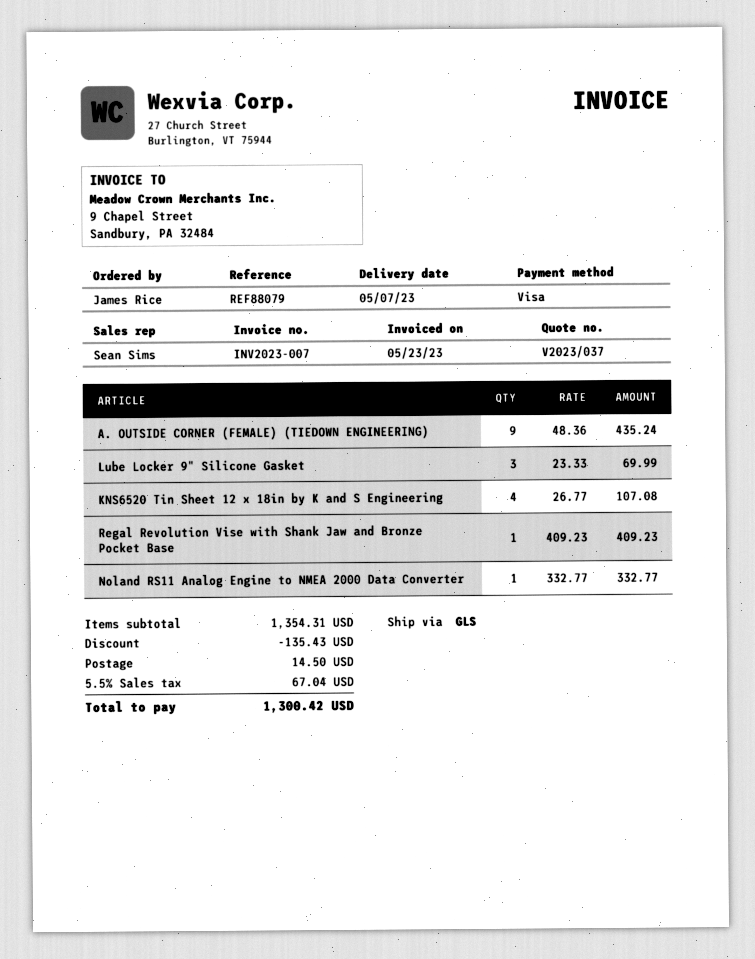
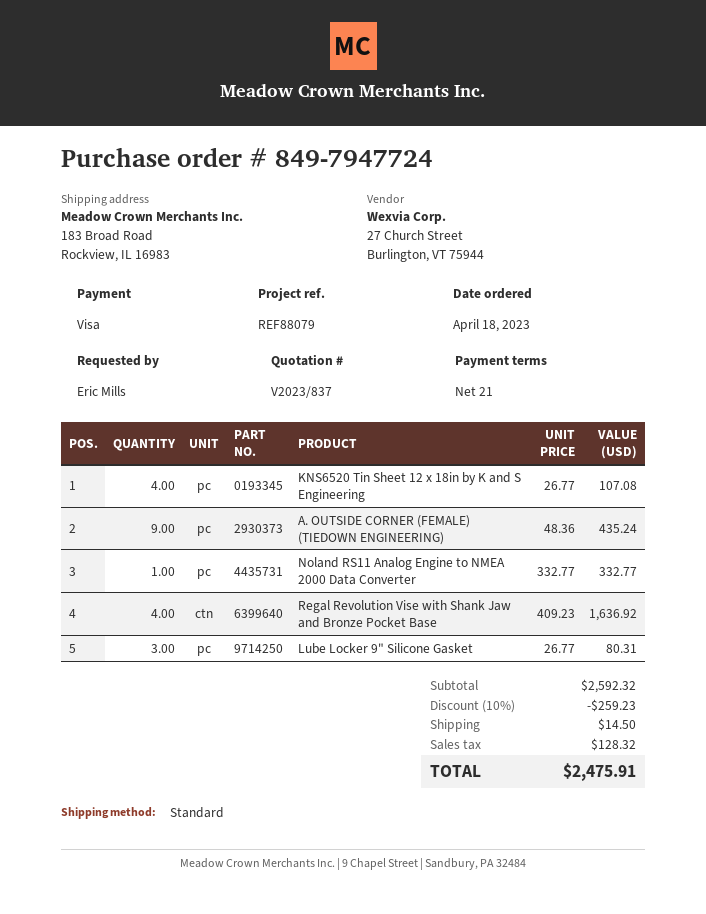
quote number: V2023/037 -> V2023/837
ordered by: James Rice -> Eric Mills
shipping method: GLS -> standard
Lube Locker 9" Silicone Gasket: 3 x 23.33 = 69.99 -> 3 x 26.77 = 80.31
Regal Revolution Vise with Shank Jaw and Bronze Pocket Base: 1 x 409.23 = 409.23 -> 4 x 409.23 = 1636.92
subtotal: 1354.31 -> 2592.32
discount: 135.43 -> 259.23
tax: 67.04 -> 128.32
total: 1300.42 -> 2475.91

